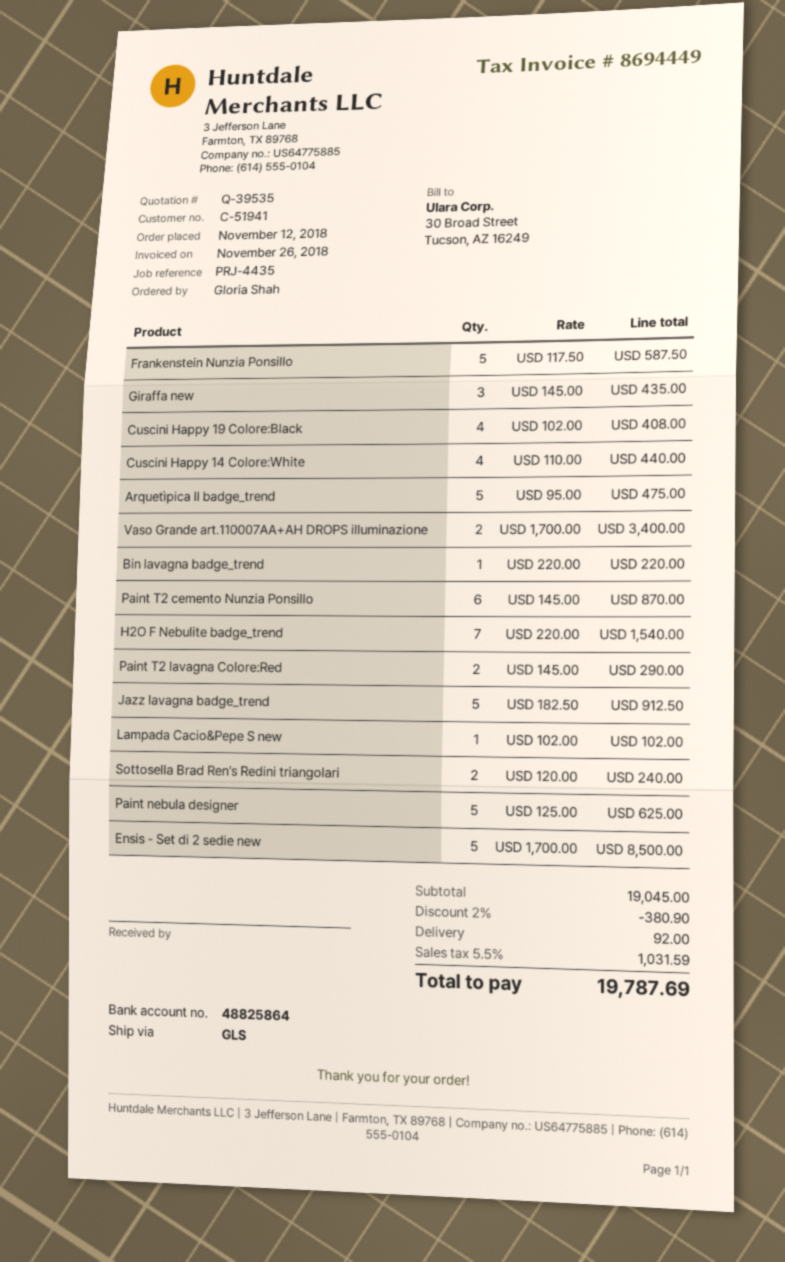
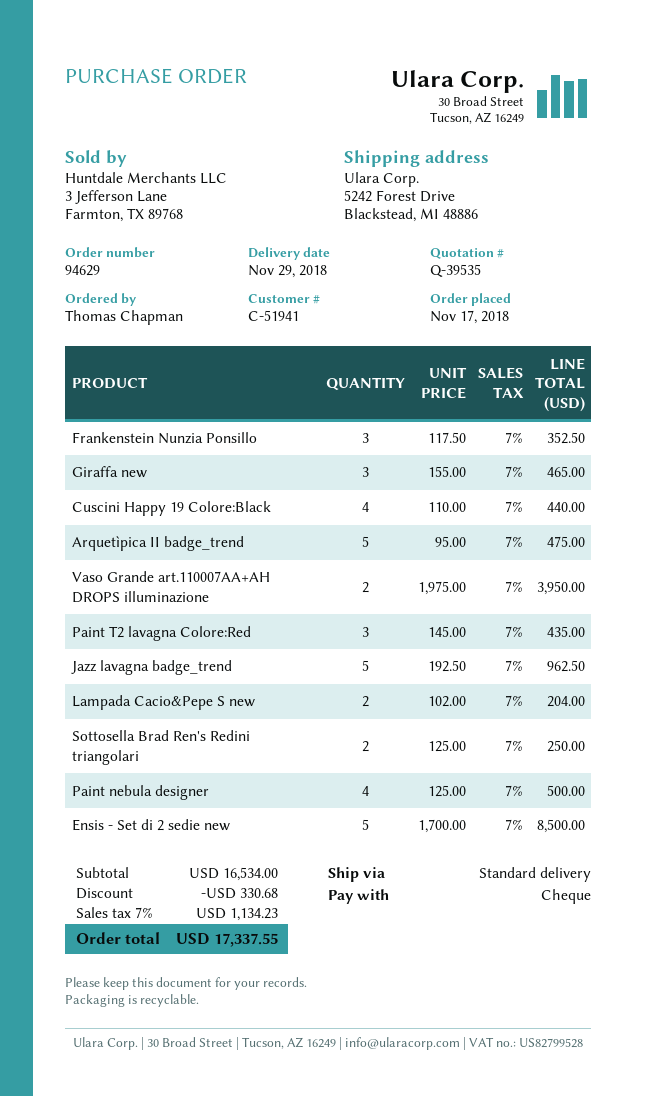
order date: 2018-11-12 -> 2018-11-17
ordered by: Gloria Shah -> Thomas Chapman
shipping method: GLS -> standard
Frankenstein Nunzia Ponsillo: 5 x 117.50 = 587.50 -> 3 x 117.50 = 352.50
Giraffa new: 3 x 145.00 = 435.00 -> 3 x 155.00 = 465.00
Cuscini Happy 19 Colore:Black: 4 x 102.00 = 408.00 -> 4 x 110.00 = 440.00
Cuscini Happy 14 Colore:White: 4 x 110.00 = 440.00 -> none
Vaso Grande art.110007AA+AH DROPS illuminazione: 2 x 1700.00 = 3400.00 -> 2 x 1975.00 = 3950.00
Bin lavagna badge_trend: 1 x 220.00 = 220.00 -> none
Paint T2 cemento Nunzia Ponsillo: 6 x 145.00 = 870.00 -> none
H2O F Nebulite badge_trend: 7 x 220.00 = 1540.00 -> none
Paint T2 lavagna Colore:Red: 2 x 145.00 = 290.00 -> 3 x 145.00 = 435.00
Jazz lavagna badge_trend: 5 x 182.50 = 912.50 -> 5 x 192.50 = 962.50
Lampada Cacio&Pepe S new: 1 x 102.00 = 102.00 -> 2 x 102.00 = 204.00
Sottosella Brad Ren's Redini triangolari: 2 x 120.00 = 240.00 -> 2 x 125.00 = 250.00
Paint nebula designer: 5 x 125.00 = 625.00 -> 4 x 125.00 = 500.00
subtotal: 19045.00 -> 16534.00
discount: 380.90 -> 330.68
shipping: 92.00 -> none
tax: 5.5% = 1031.59 -> 7% = 1134.23
total: 19787.69 -> 17337.55

